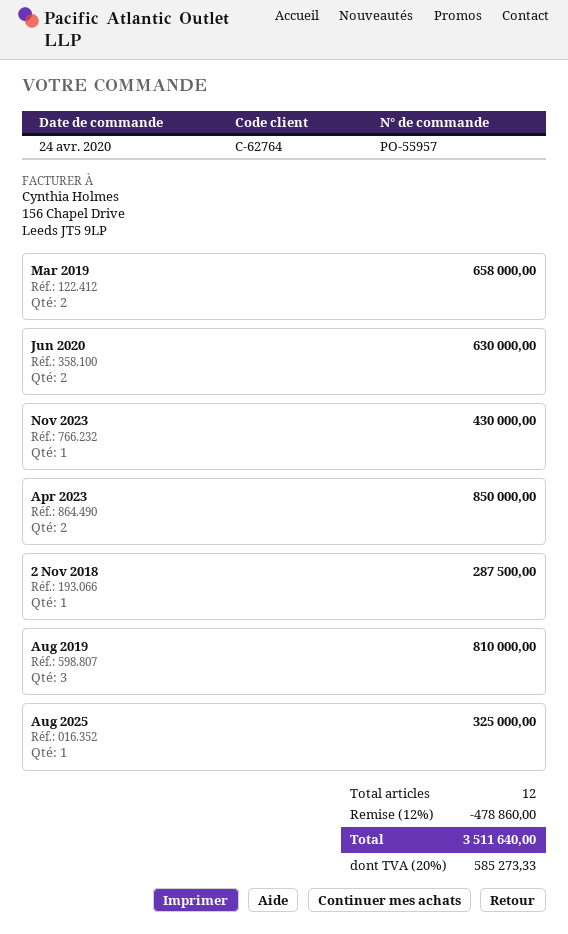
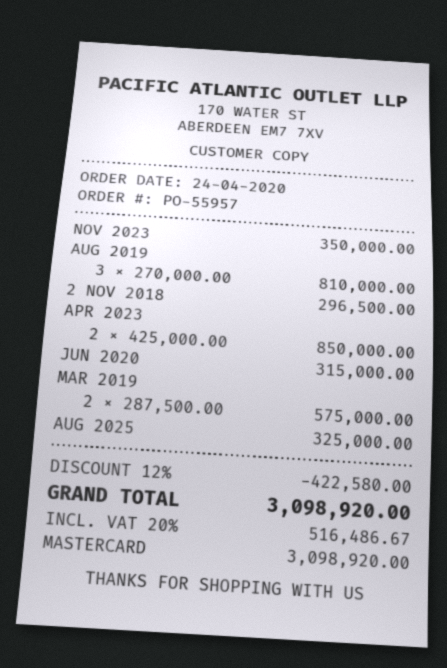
Mar 2019: 2 for 658000.00 -> 2 for 575000.00
Jun 2020: 2 for 630000.00 -> 1 for 315000.00
Nov 2023: 1 for 430000.00 -> 1 for 350000.00
2 Nov 2018: 1 for 287500.00 -> 1 for 296500.00
discount: 12% = 478860.00 -> 12% = 422580.00
tax: 20% = 585273.33 -> 20% = 516486.67
total: 3511640.00 -> 3098920.00

